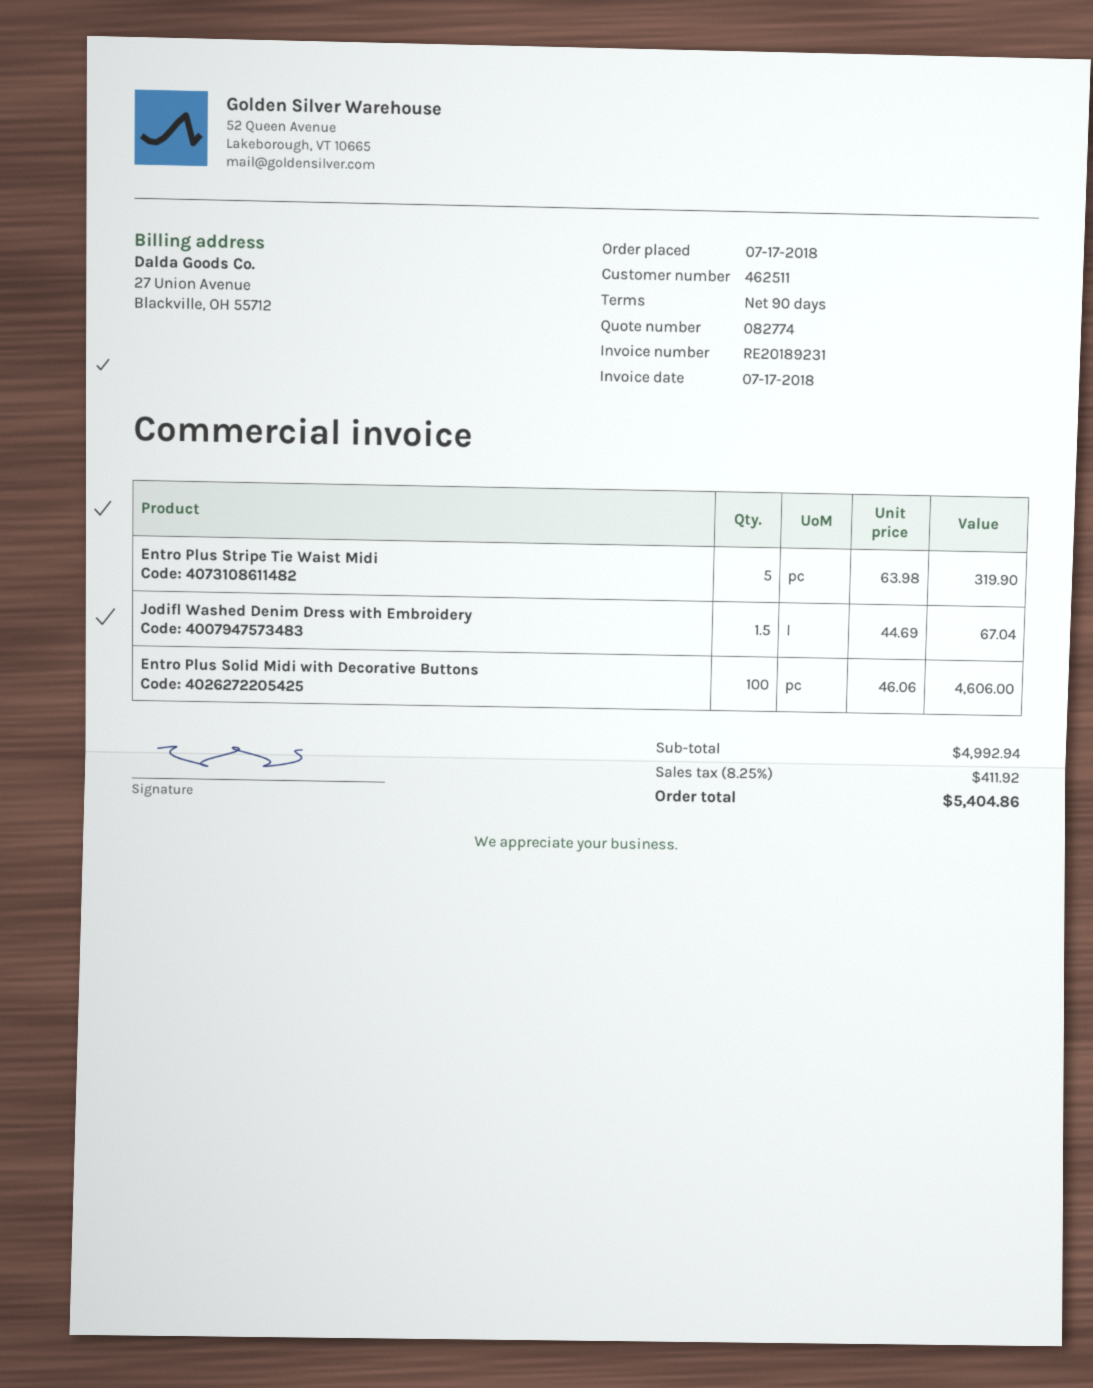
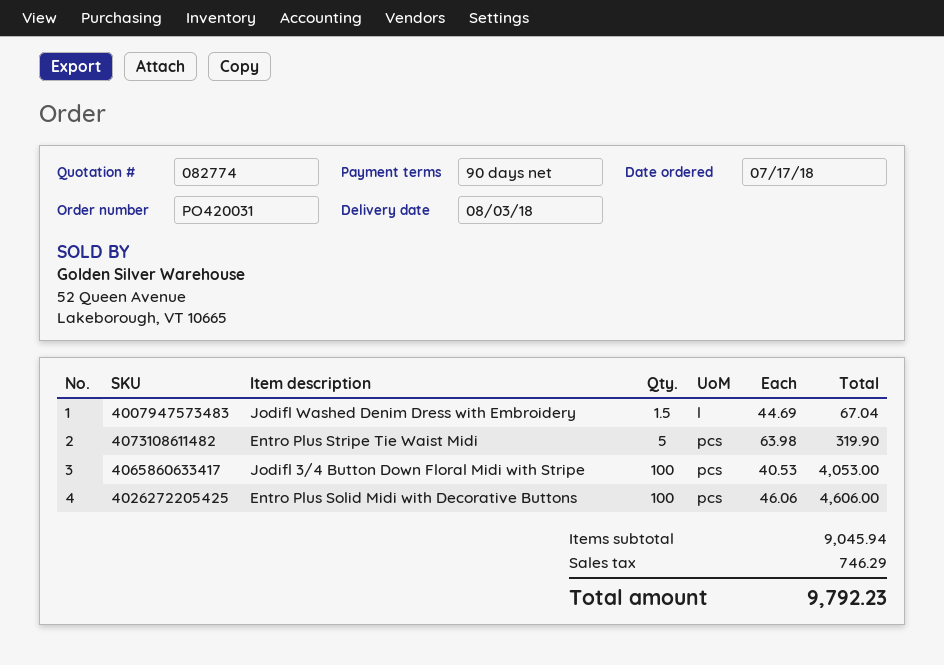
Jodifl 3/4 Button Down Floral Midi with Stripe: none -> 100 x 40.53 = 4053.00
subtotal: 4992.94 -> 9045.94
tax: 411.92 -> 746.29
total: 5404.86 -> 9792.23

